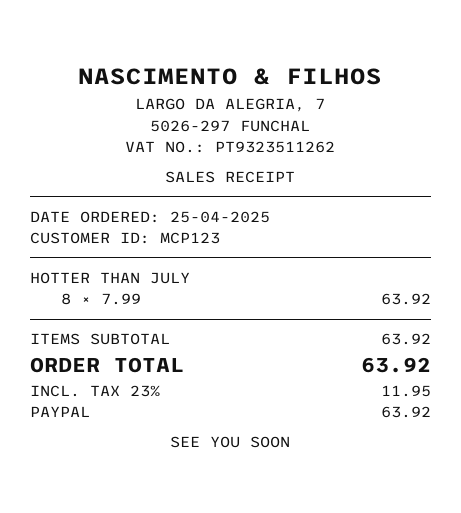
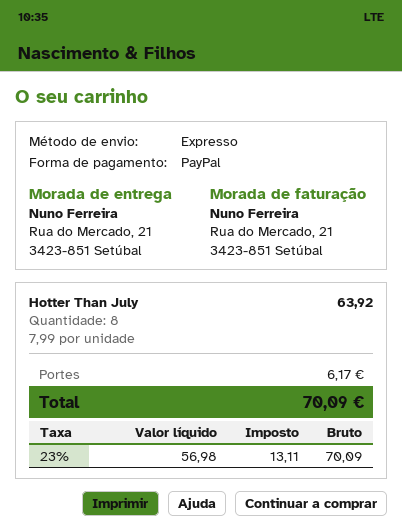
shipping: none -> 6.17
tax: 23% = 11.95 -> 23% = 13.11
total: 63.92 -> 70.09

